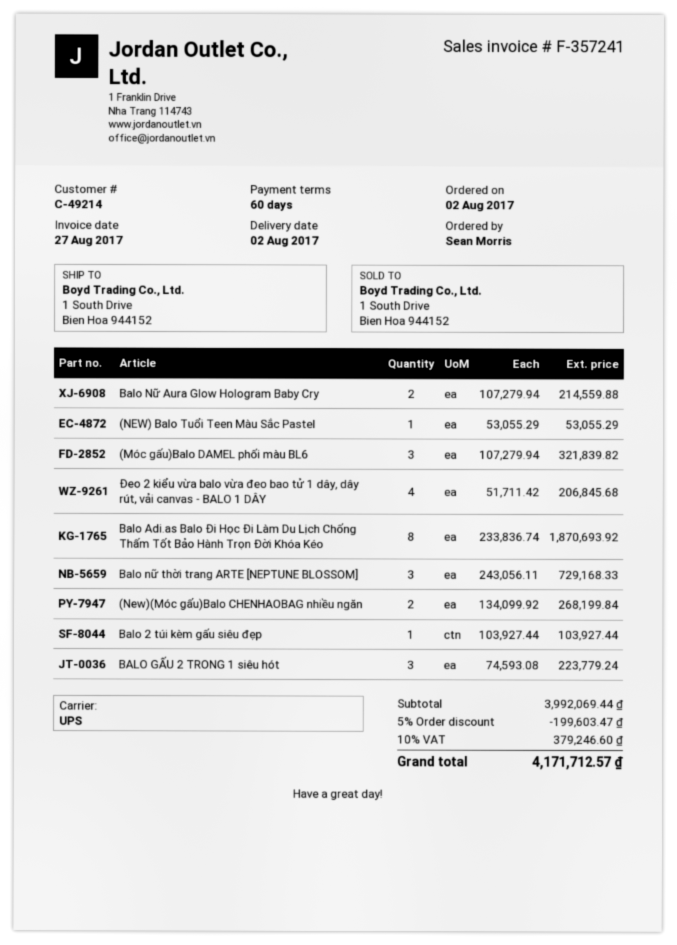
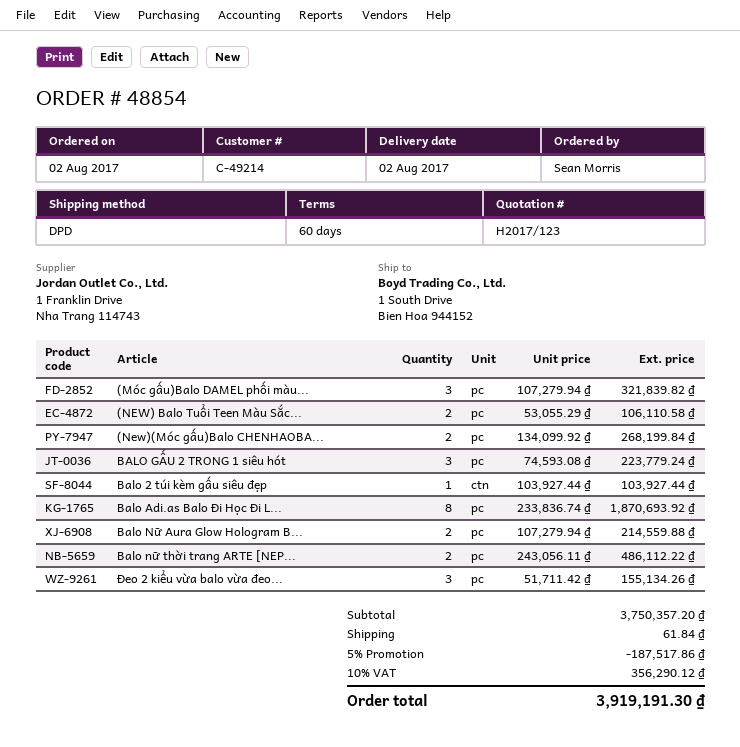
shipping method: UPS -> DPD
(NEW) Balo Tuổi Teen Màu Sắc Pastel: 1 x 53055.29 = 53055.29 -> 2 x 53055.29 = 106110.58
Đeo 2 kiểu vừa balo vừa đeo bao tử 1 dây, dây rút, vải canvas - BALO 1 DÂY: 4 x 51711.42 = 206845.68 -> 3 x 51711.42 = 155134.26
Balo nữ thời trang ARTE [NEPTUNE BLOSSOM]: 3 x 243056.11 = 729168.33 -> 2 x 243056.11 = 486112.22
subtotal: 3992069.44 -> 3750357.20
discount: 5% = 199603.47 -> 5% = 187517.86
shipping: none -> 61.84
tax: 10% = 379246.60 -> 10% = 356290.12
total: 4171712.57 -> 3919191.30

